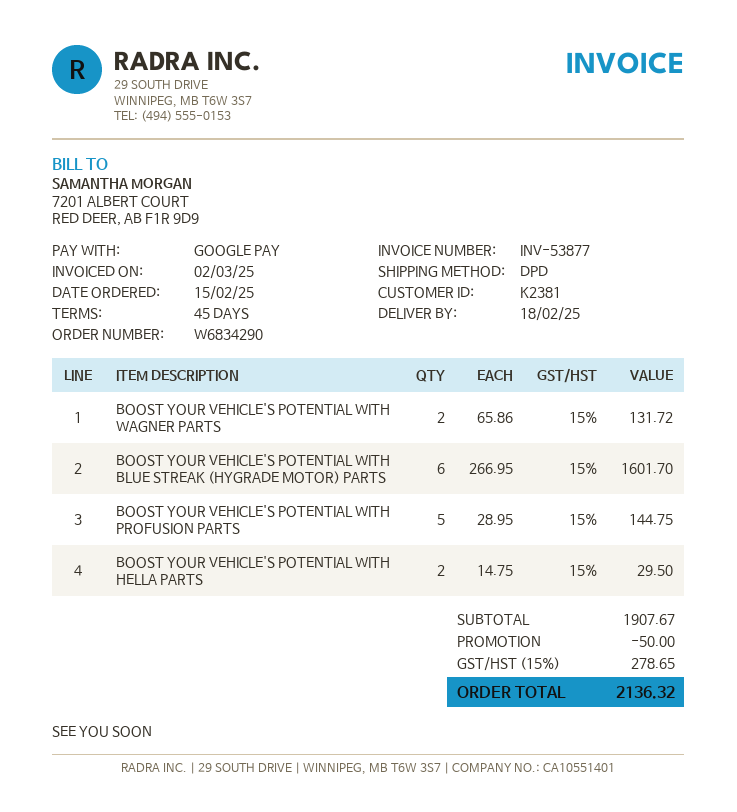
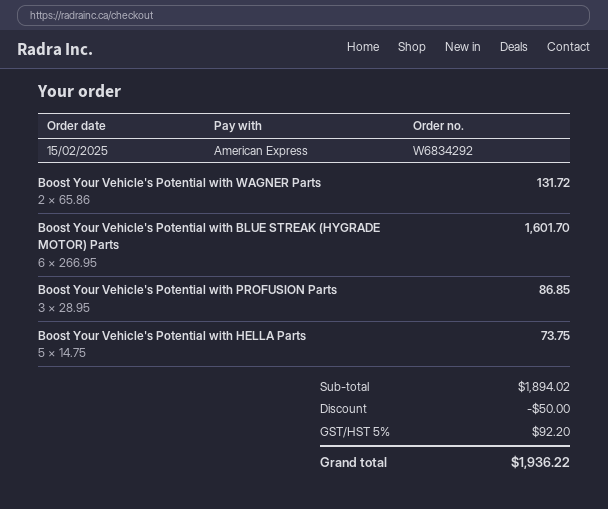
order number: W6834290 -> W6834292
payment method: Google Pay -> American Express
BOOST YOUR VEHICLE'S POTENTIAL WITH PROFUSION PARTS: 5 x 28.95 = 144.75 -> 3 x 28.95 = 86.85
BOOST YOUR VEHICLE'S POTENTIAL WITH HELLA PARTS: 2 x 14.75 = 29.50 -> 5 x 14.75 = 73.75
subtotal: 1907.67 -> 1894.02
tax: 15% = 278.65 -> 5% = 92.20
total: 2136.32 -> 1936.22

